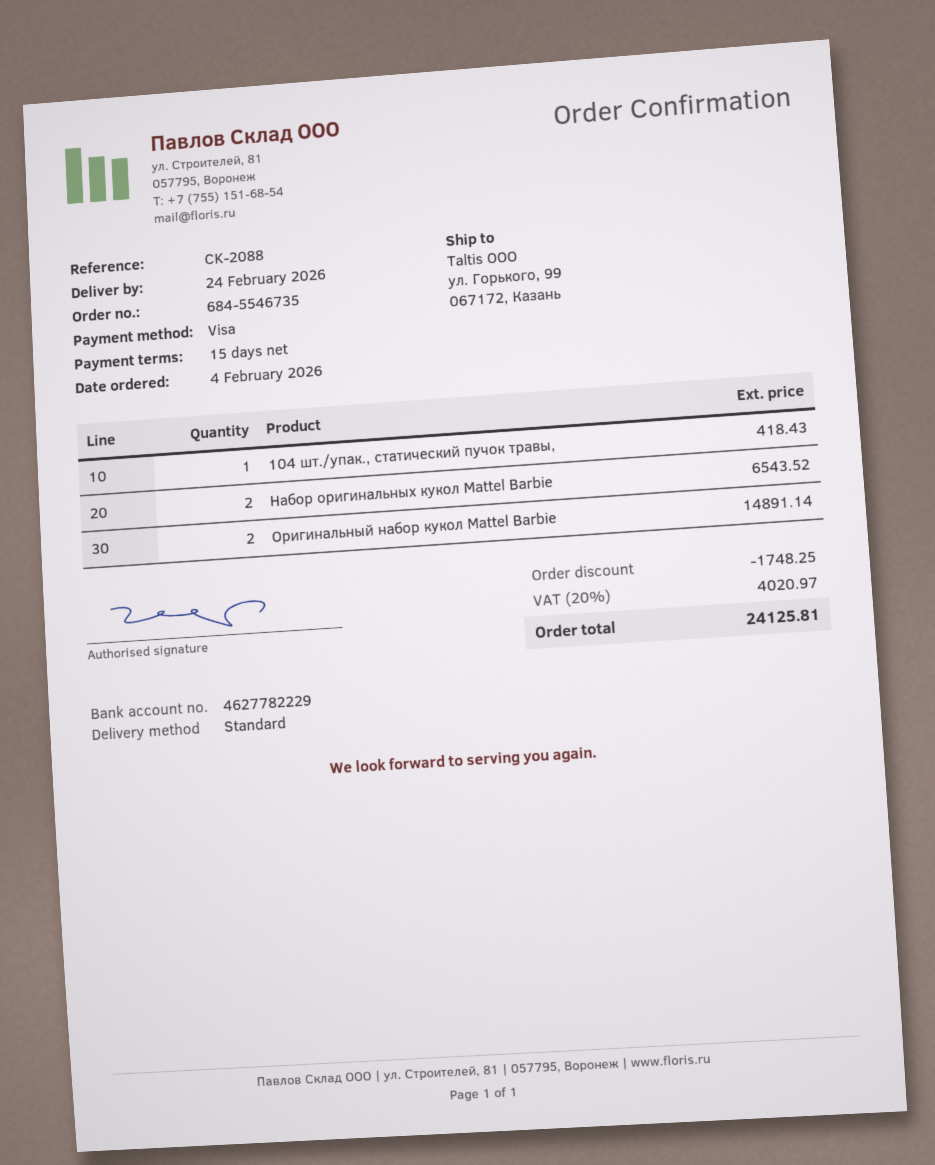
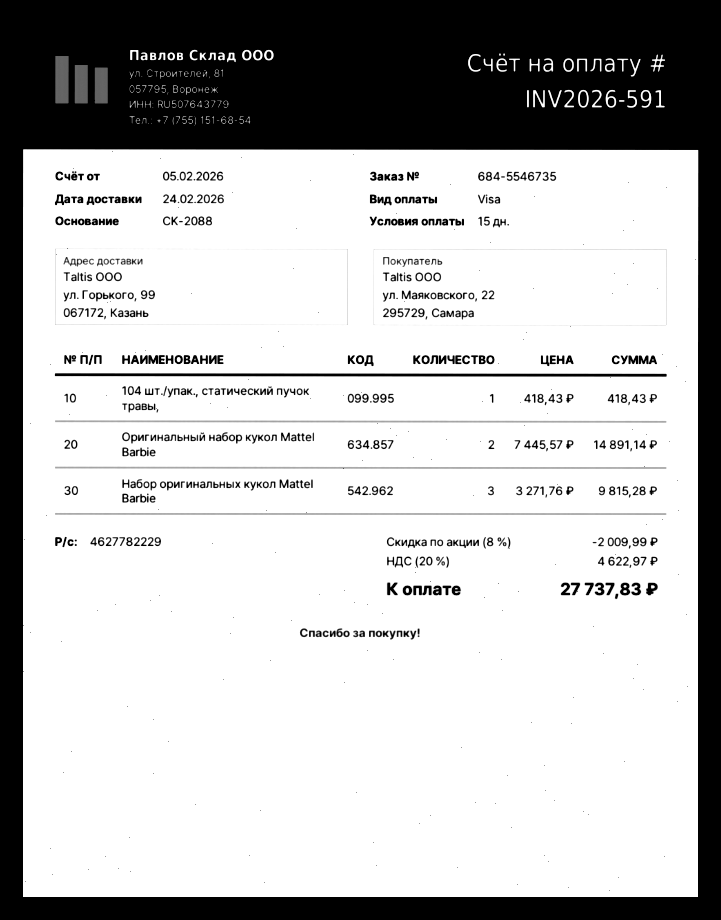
Набор оригинальных кукол Mattel Barbie: 2 for 6543.52 -> 3 for 9815.28
discount: 1748.25 -> 2009.99
tax: 20% = 4020.97 -> 20% = 4622.97
total: 24125.81 -> 27737.83

